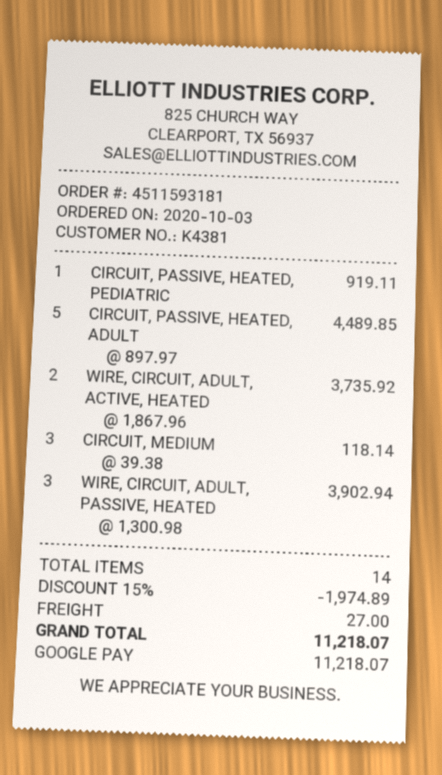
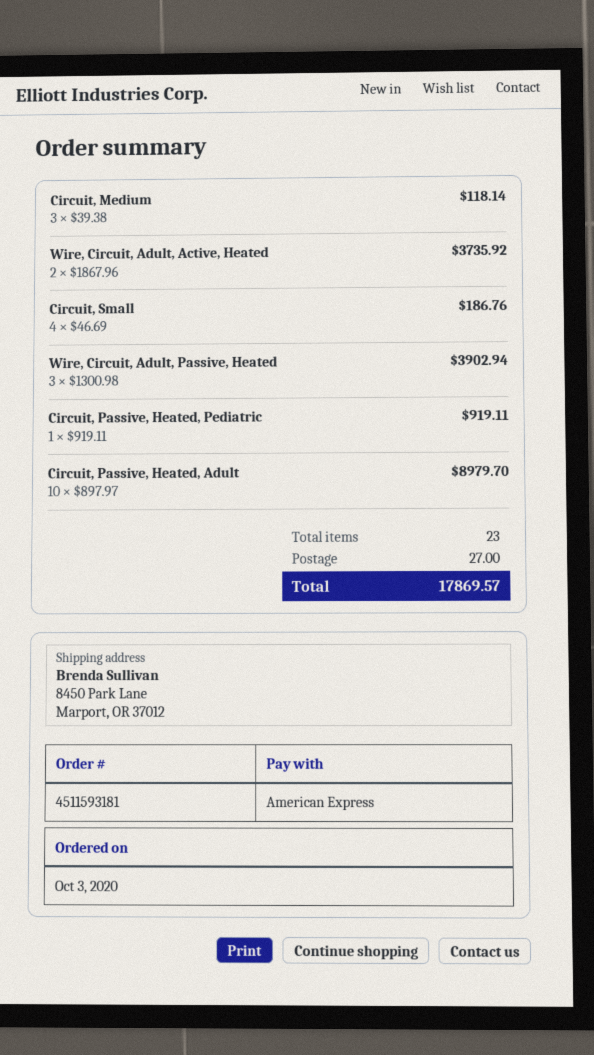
payment method: Google Pay -> American Express
CIRCUIT, PASSIVE, HEATED, ADULT: 5 x 897.97 = 4489.85 -> 10 x 897.97 = 8979.70
Circuit, Small: none -> 4 x 46.69 = 186.76
total quantity: 14 -> 23
discount: 15% = 1974.89 -> none
total: 11218.07 -> 17869.57

